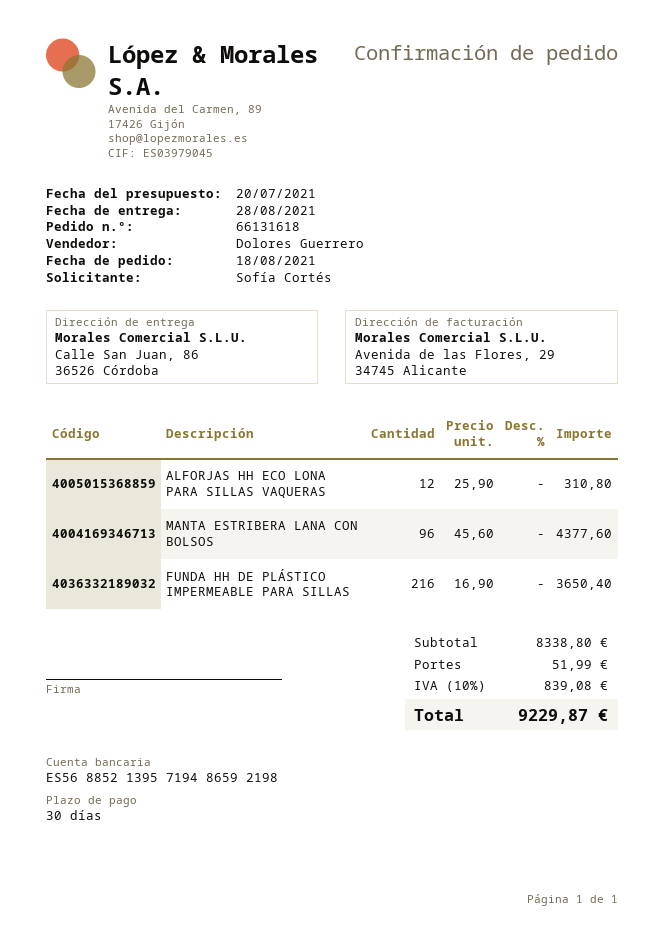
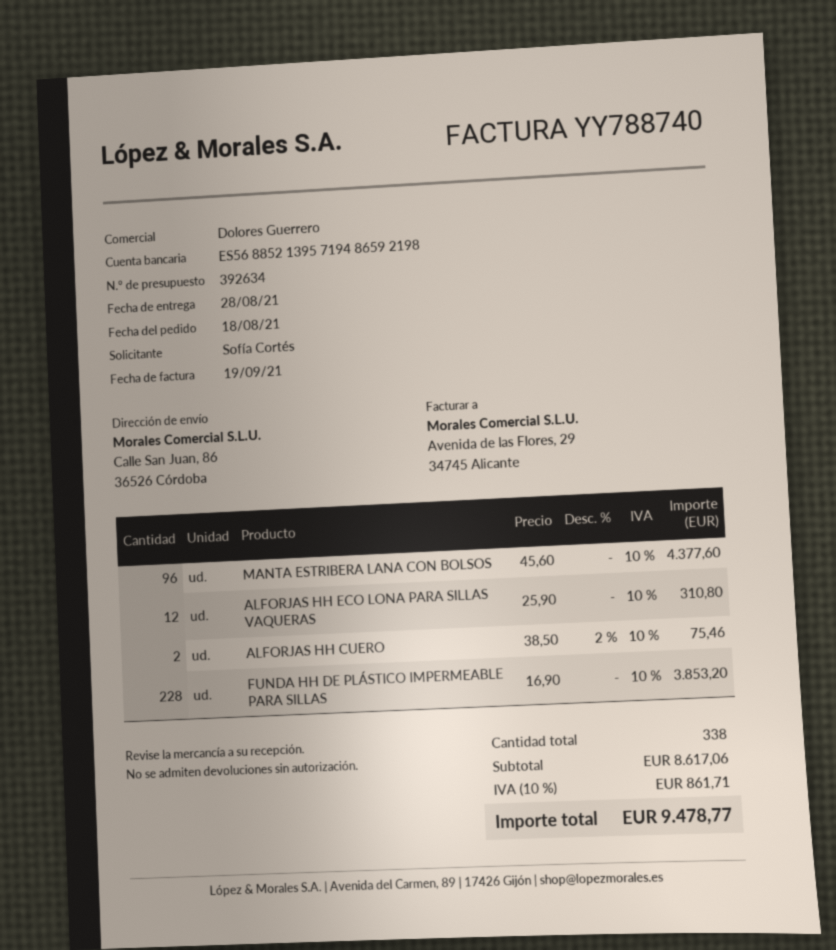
FUNDA HH DE PLÁSTICO IMPERMEABLE PARA SILLAS: 216 x 16.90 = 3650.40 -> 228 x 16.90 = 3853.20
ALFORJAS HH CUERO: none -> 2 x 38.50 - 2% = 75.46
subtotal: 8338.80 -> 8617.06
shipping: 51.99 -> none
tax: 10% = 839.08 -> 10% = 861.71
total: 9229.87 -> 9478.77

